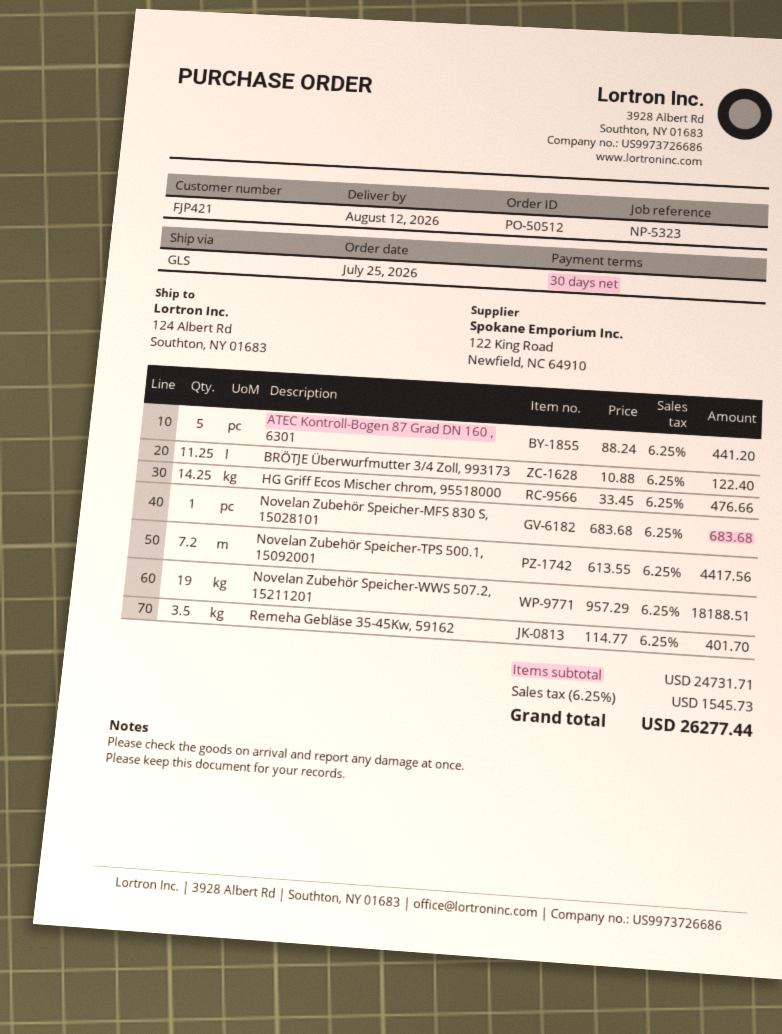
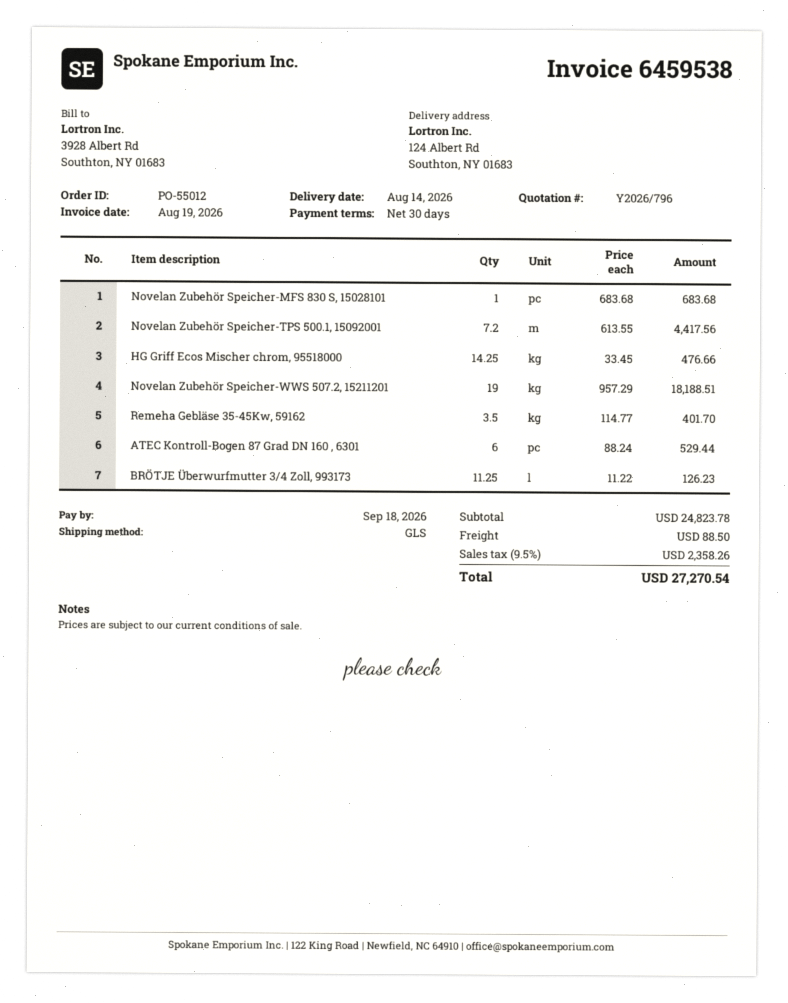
order number: PO-50512 -> PO-55012
delivery date: 2026-08-12 -> 2026-08-14
ATEC Kontroll-Bogen 87 Grad DN 160 , 6301: 5 x 88.24 = 441.20 -> 6 x 88.24 = 529.44
BRÖTJE Überwurfmutter 3/4 Zoll, 993173: 11.25 x 10.88 = 122.40 -> 11.25 x 11.22 = 126.23
subtotal: 24731.71 -> 24823.78
shipping: none -> 88.50
tax: 6.25% = 1545.73 -> 9.5% = 2358.26
total: 26277.44 -> 27270.54

